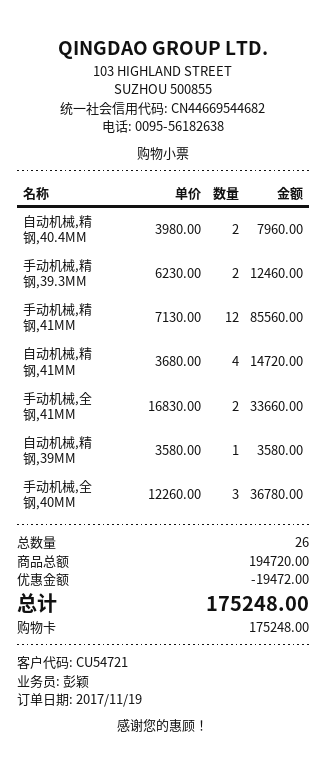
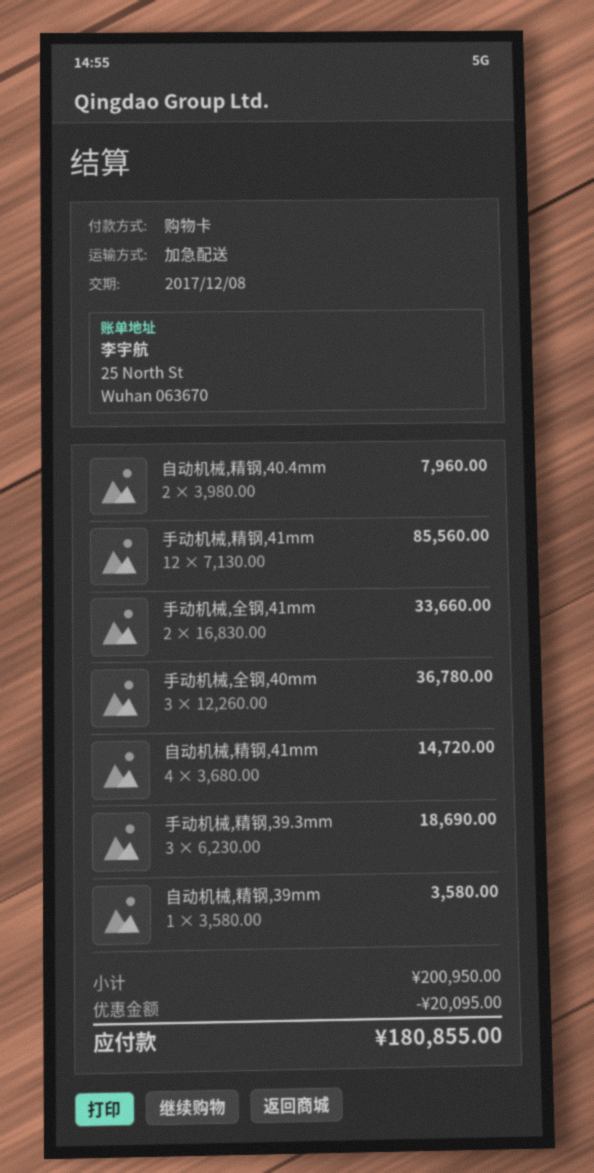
手动机械,精钢,39.3MM: 2 x 6230.00 = 12460.00 -> 3 x 6230.00 = 18690.00
subtotal: 194720.00 -> 200950.00
discount: 19472.00 -> 20095.00
total: 175248.00 -> 180855.00

